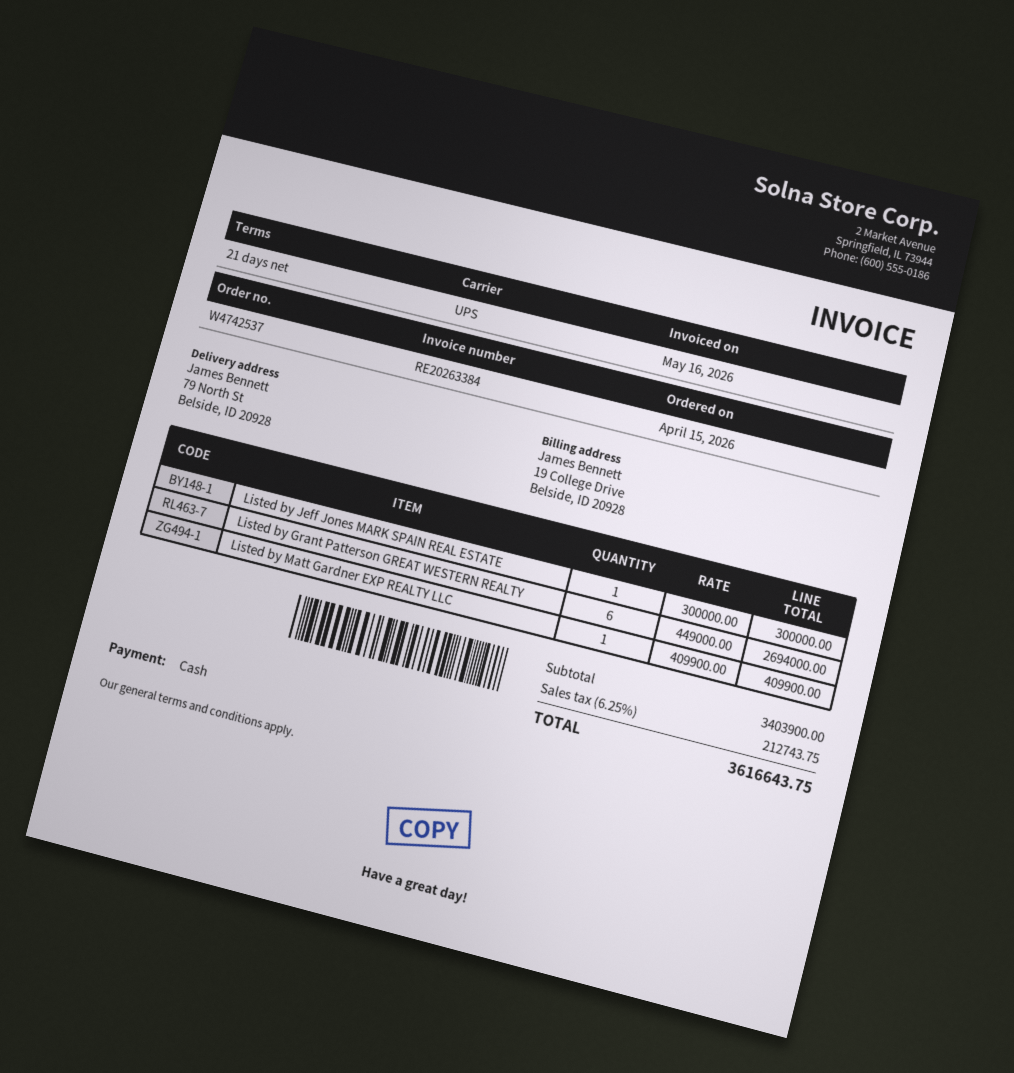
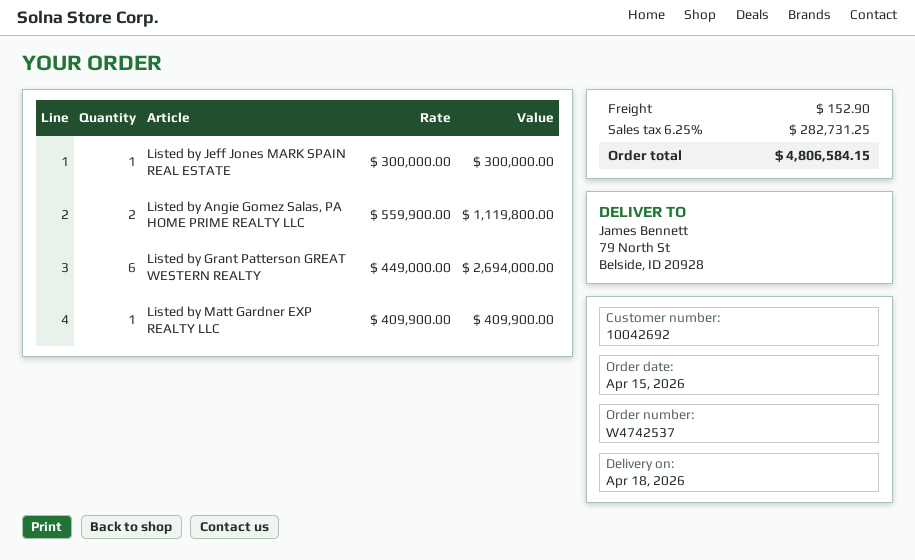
Listed by Angie Gomez Salas, PA HOME PRIME REALTY LLC: none -> 2 x 559900.00 = 1119800.00
shipping: none -> 152.90
tax: 6.25% = 212743.75 -> 6.25% = 282731.25
total: 3616643.75 -> 4806584.15

